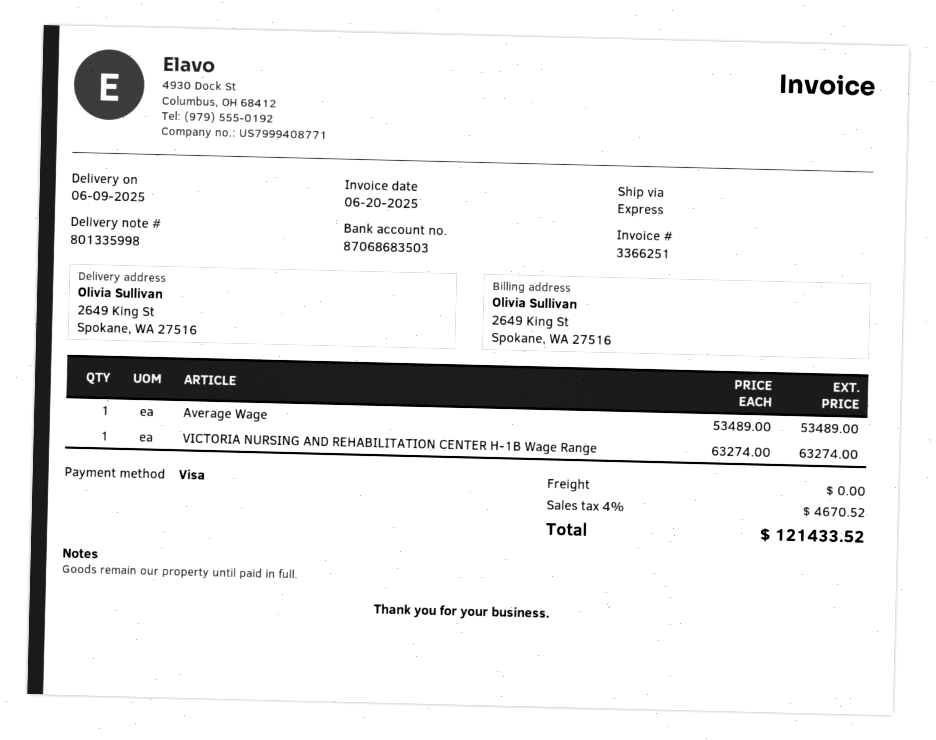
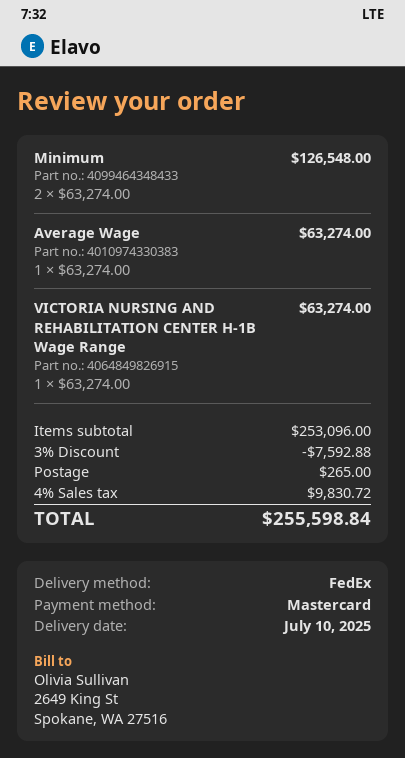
delivery date: 2025-06-09 -> 2025-07-10
payment method: Visa -> Mastercard
shipping method: express -> FedEx
Average Wage: 1 x 53489.00 = 53489.00 -> 1 x 63274.00 = 63274.00
Minimum: none -> 2 x 63274.00 = 126548.00
discount: none -> 3% = 7592.88
shipping: 0.00 -> 265.00
tax: 4% = 4670.52 -> 4% = 9830.72
total: 121433.52 -> 255598.84

